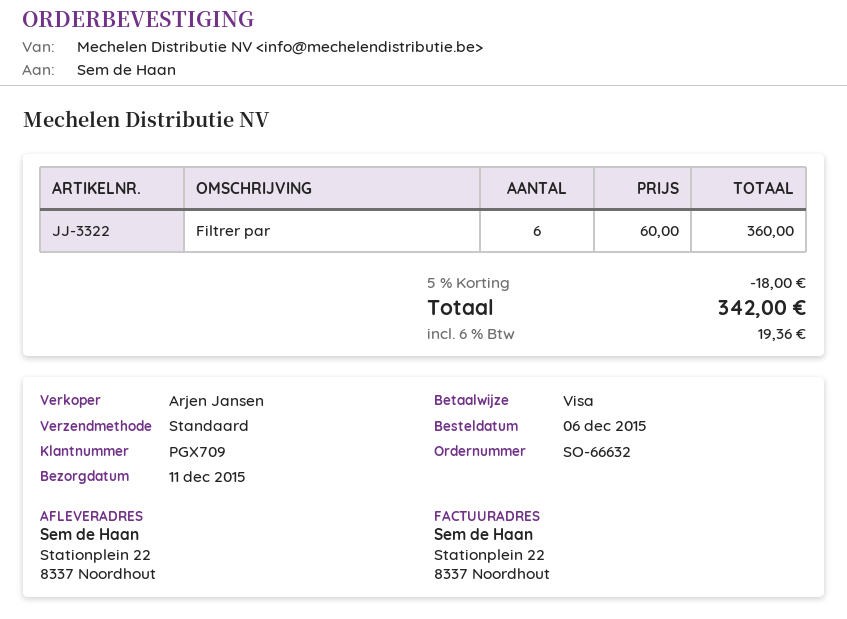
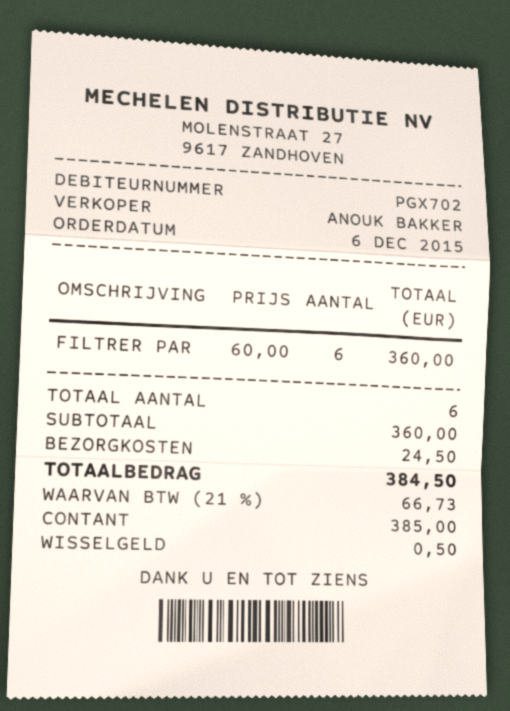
customer number: PGX709 -> PGX702
sales rep: Arjen Jansen -> ANOUK BAKKER
payment method: Visa -> cash
discount: 5% = 18.00 -> none
shipping: none -> 24.50
tax: 6% = 19.36 -> 21% = 66.73
total: 342.00 -> 384.50

